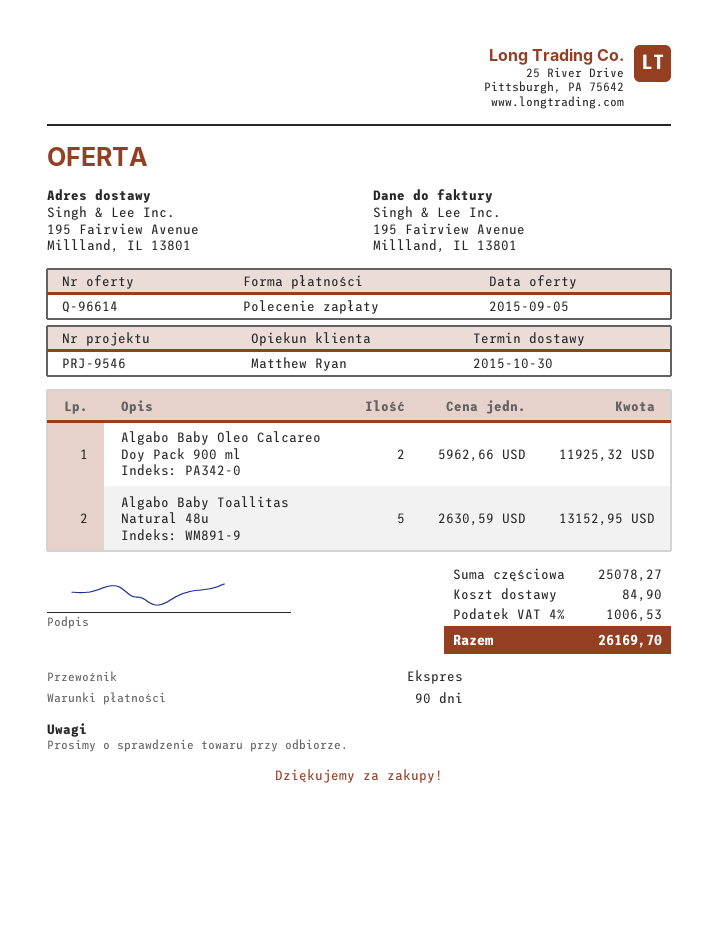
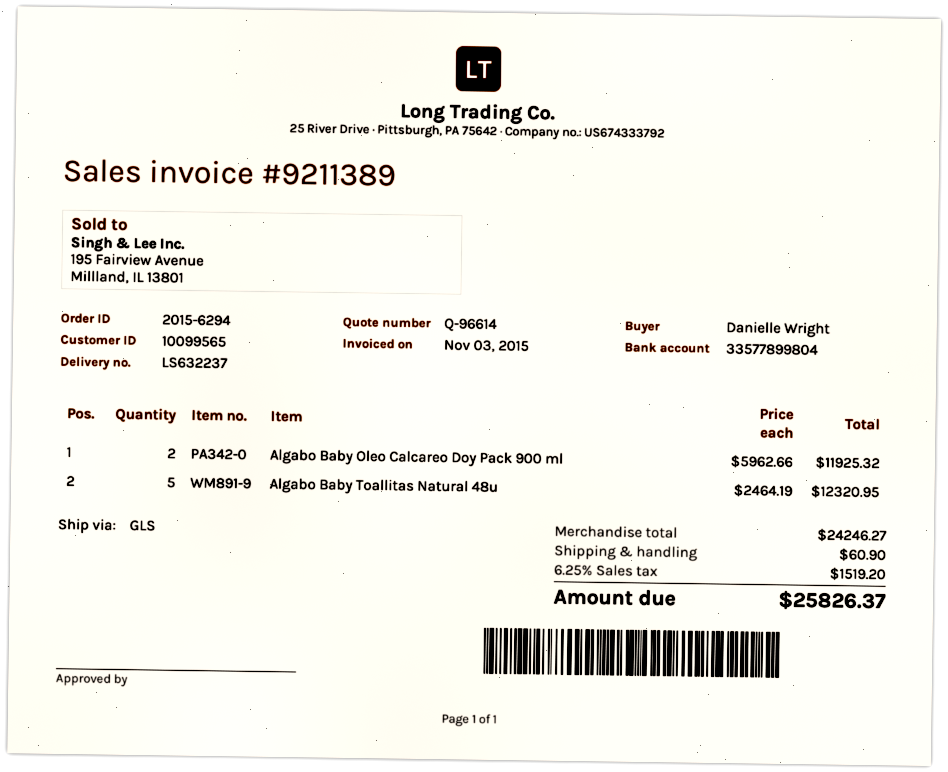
shipping method: express -> GLS
Algabo Baby Toallitas Natural 48u: 5 x 2630.59 = 13152.95 -> 5 x 2464.19 = 12320.95
subtotal: 25078.27 -> 24246.27
shipping: 84.90 -> 60.90
tax: 4% = 1006.53 -> 6.25% = 1519.20
total: 26169.70 -> 25826.37

